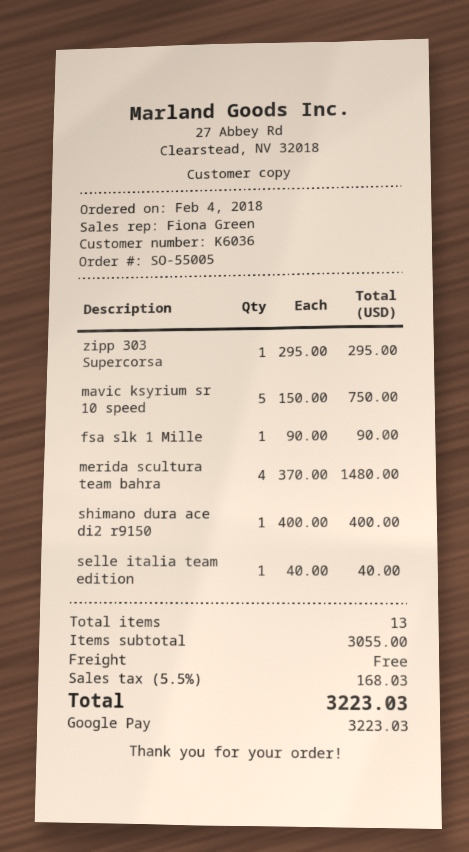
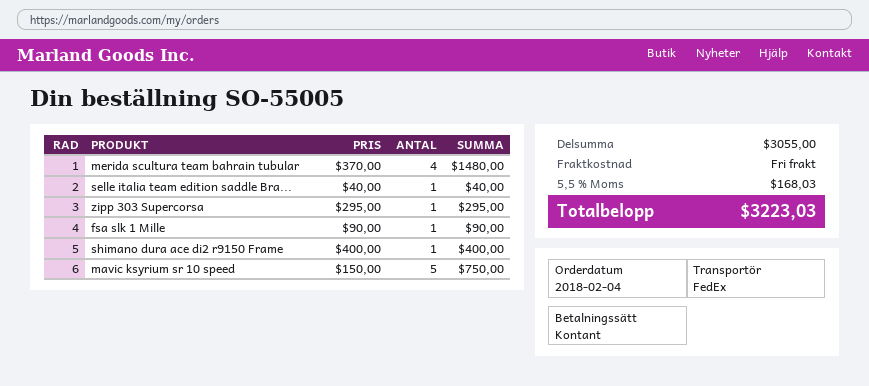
payment method: Google Pay -> cash

